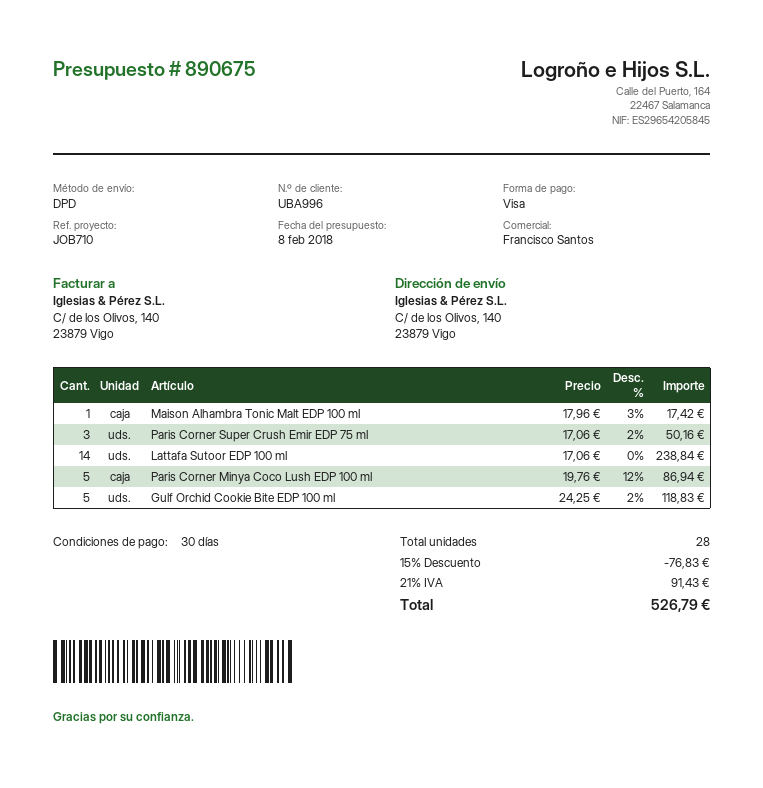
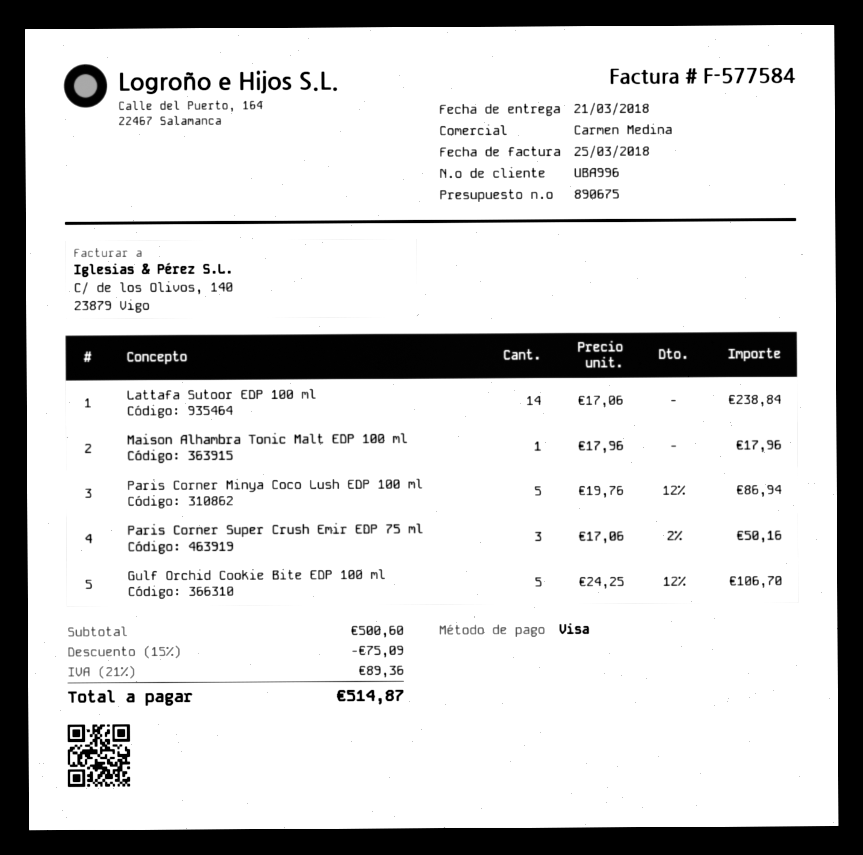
sales rep: Francisco Santos -> Carmen Medina
Maison Alhambra Tonic Malt EDP 100 ml: 1 x 17.96 - 3% = 17.42 -> 1 x 17.96 = 17.96
Gulf Orchid Cookie Bite EDP 100 ml: 5 x 24.25 - 2% = 118.83 -> 5 x 24.25 - 12% = 106.70
discount: 15% = 76.83 -> 15% = 75.09
tax: 21% = 91.43 -> 21% = 89.36
total: 526.79 -> 514.87

